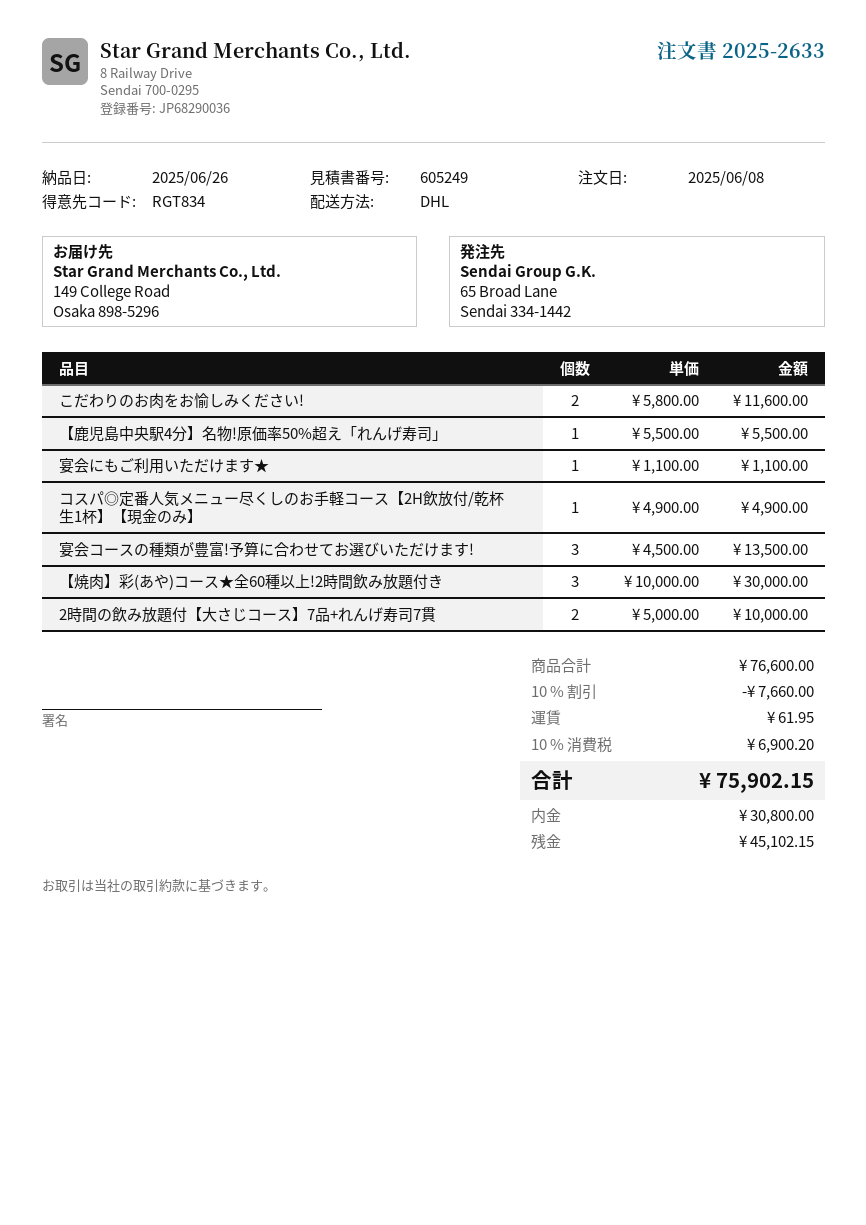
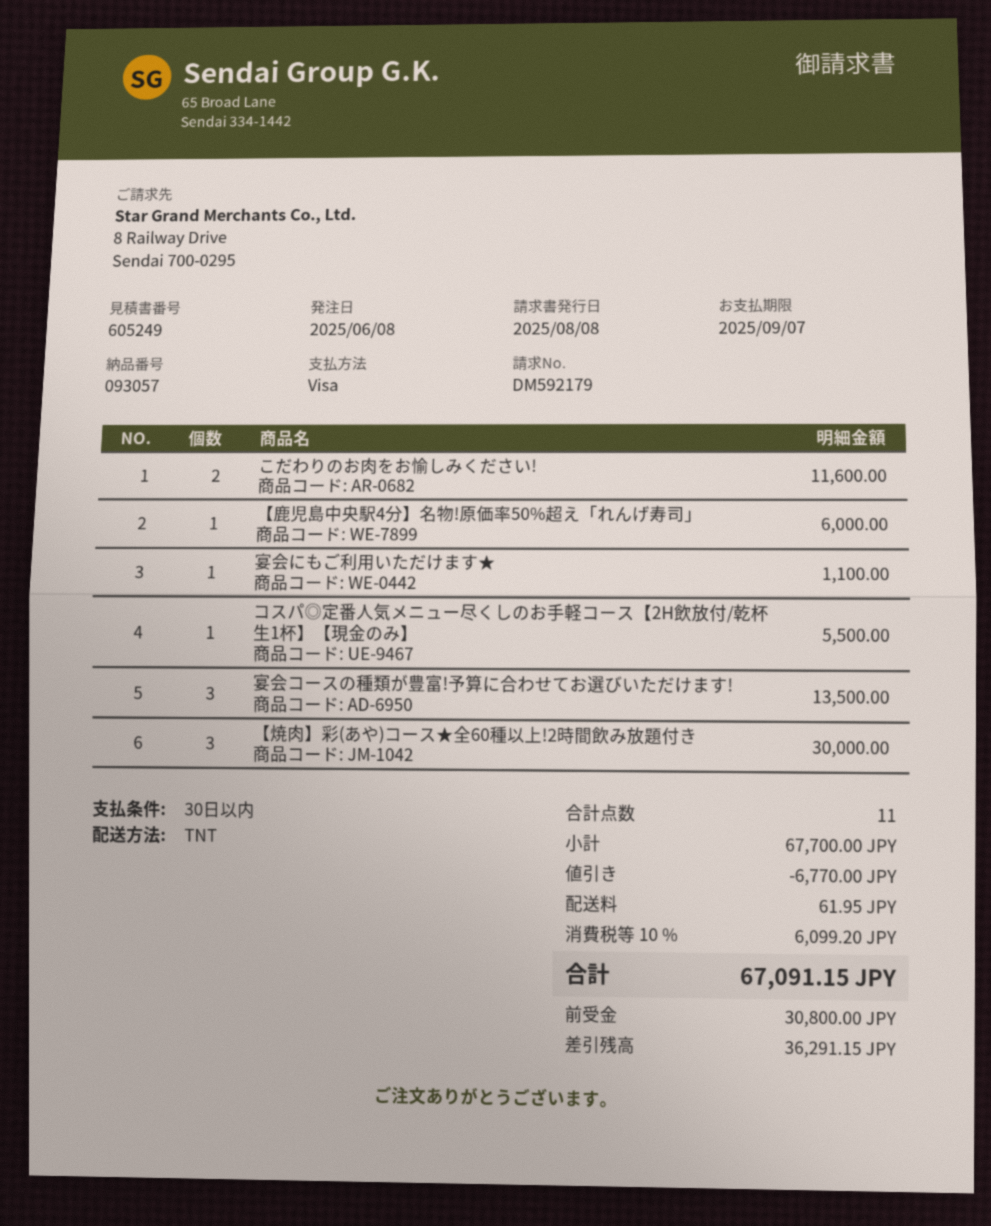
shipping method: DHL -> TNT
【鹿児島中央駅4分】名物!原価率50%超え「れんげ寿司」: 1 for 5500.00 -> 1 for 6000.00
コスパ◎定番人気メニュー尽くしのお手軽コース【2H飲放付/乾杯生1杯】【現金のみ】: 1 for 4900.00 -> 1 for 5500.00
2時間の飲み放題付【大さじコース】7品+れんげ寿司7貫: 2 for 10000.00 -> none
subtotal: 76600.00 -> 67700.00
discount: 7660.00 -> 6770.00
tax: 10% = 6900.20 -> 10% = 6099.20
total: 75902.15 -> 67091.15
balance: 45102.15 -> 36291.15

